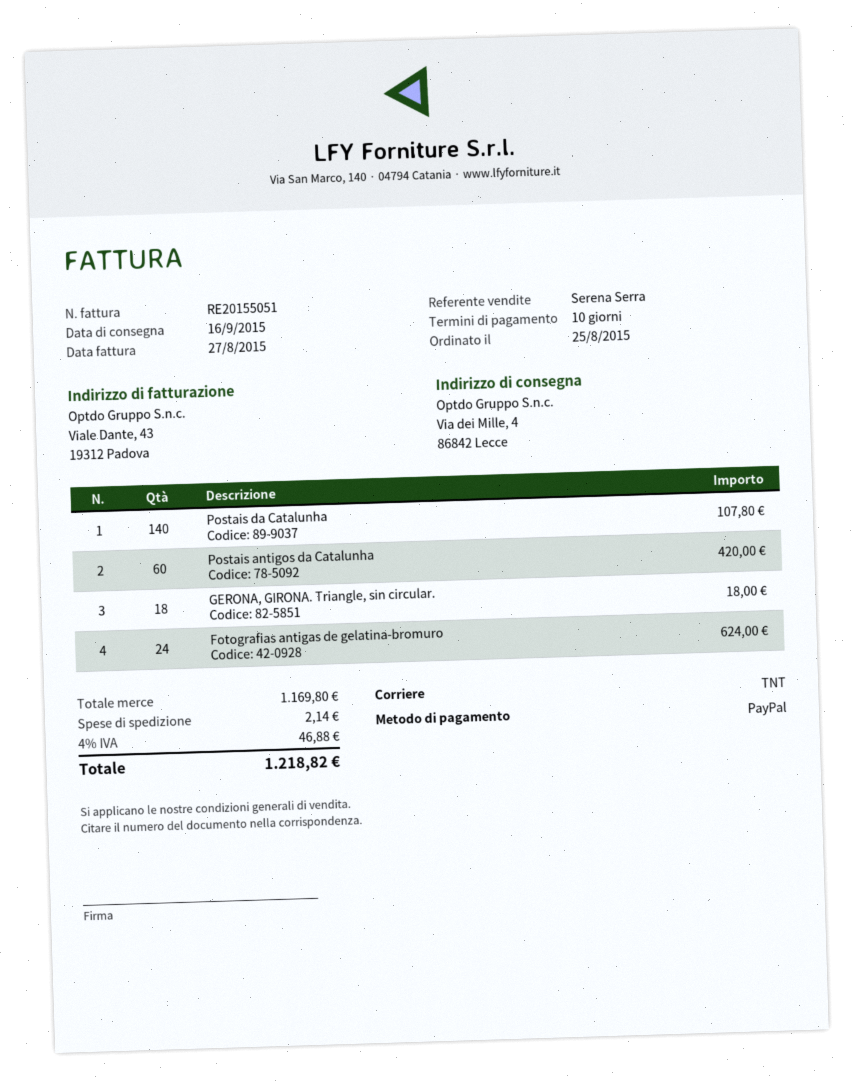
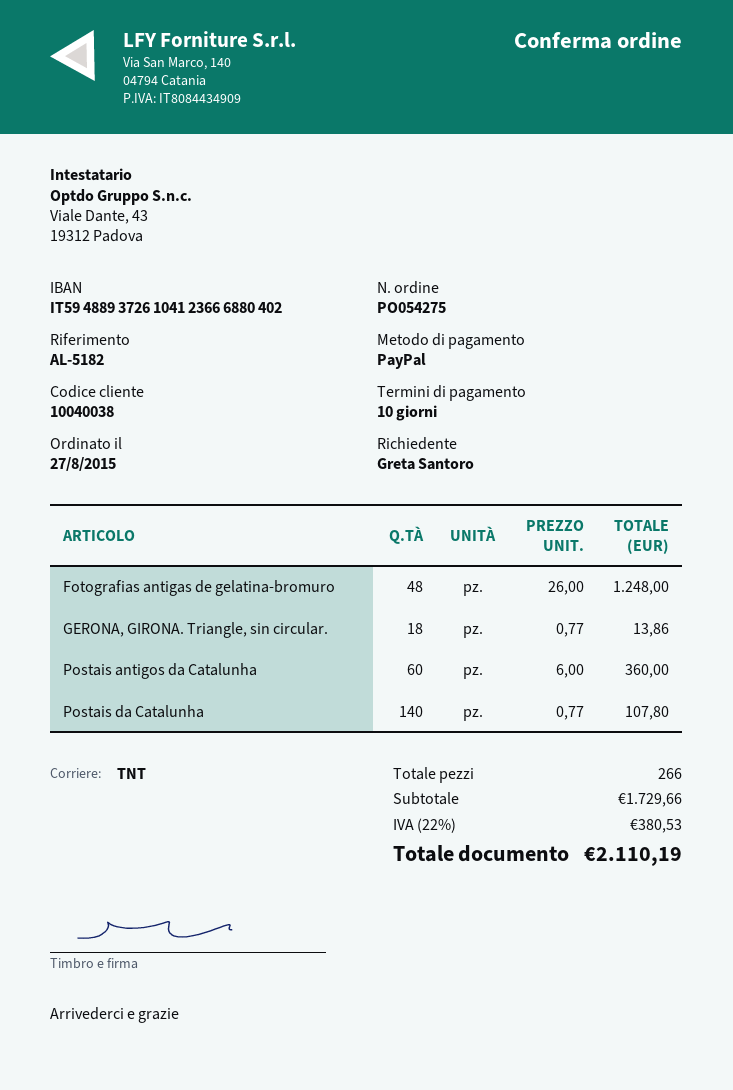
order date: 2015-08-25 -> 2015-08-27
Postais antigos da Catalunha: 60 for 420.00 -> 60 for 360.00
GERONA, GIRONA. Triangle, sin circular.: 18 for 18.00 -> 18 for 13.86
Fotografias antigas de gelatina-bromuro: 24 for 624.00 -> 48 for 1248.00
subtotal: 1169.80 -> 1729.66
shipping: 2.14 -> none
tax: 4% = 46.88 -> 22% = 380.53
total: 1218.82 -> 2110.19

